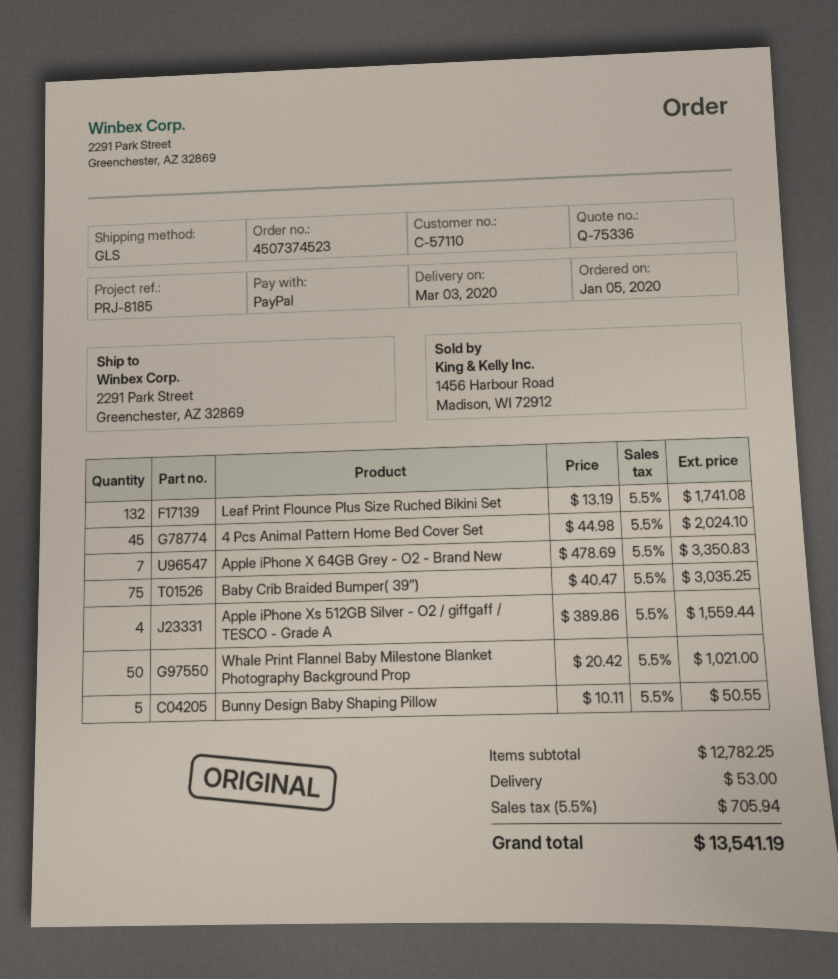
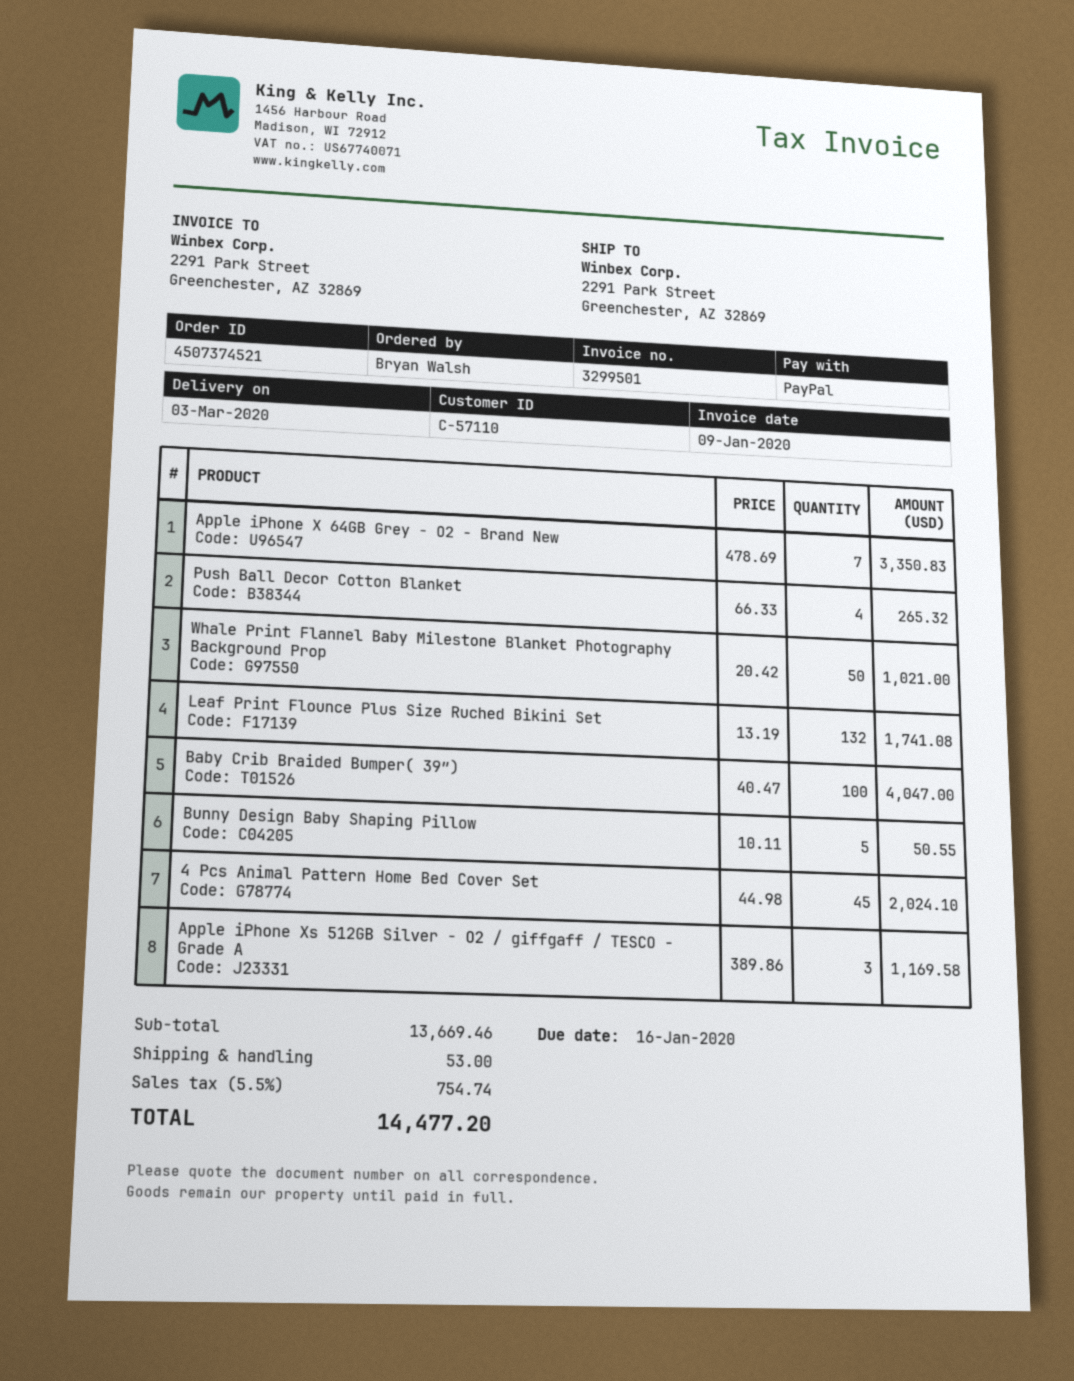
order number: 4507374523 -> 4507374521
Baby Crib Braided Bumper( 39″): 75 x 40.47 = 3035.25 -> 100 x 40.47 = 4047.00
Apple iPhone Xs 512GB Silver - O2 / giffgaff / TESCO - Grade A: 4 x 389.86 = 1559.44 -> 3 x 389.86 = 1169.58
Push Ball Decor Cotton Blanket: none -> 4 x 66.33 = 265.32
subtotal: 12782.25 -> 13669.46
tax: 5.5% = 705.94 -> 5.5% = 754.74
total: 13541.19 -> 14477.20

